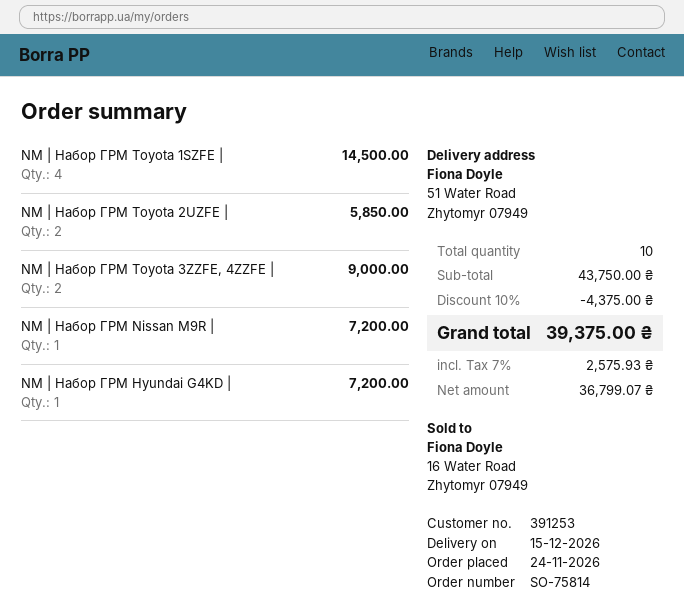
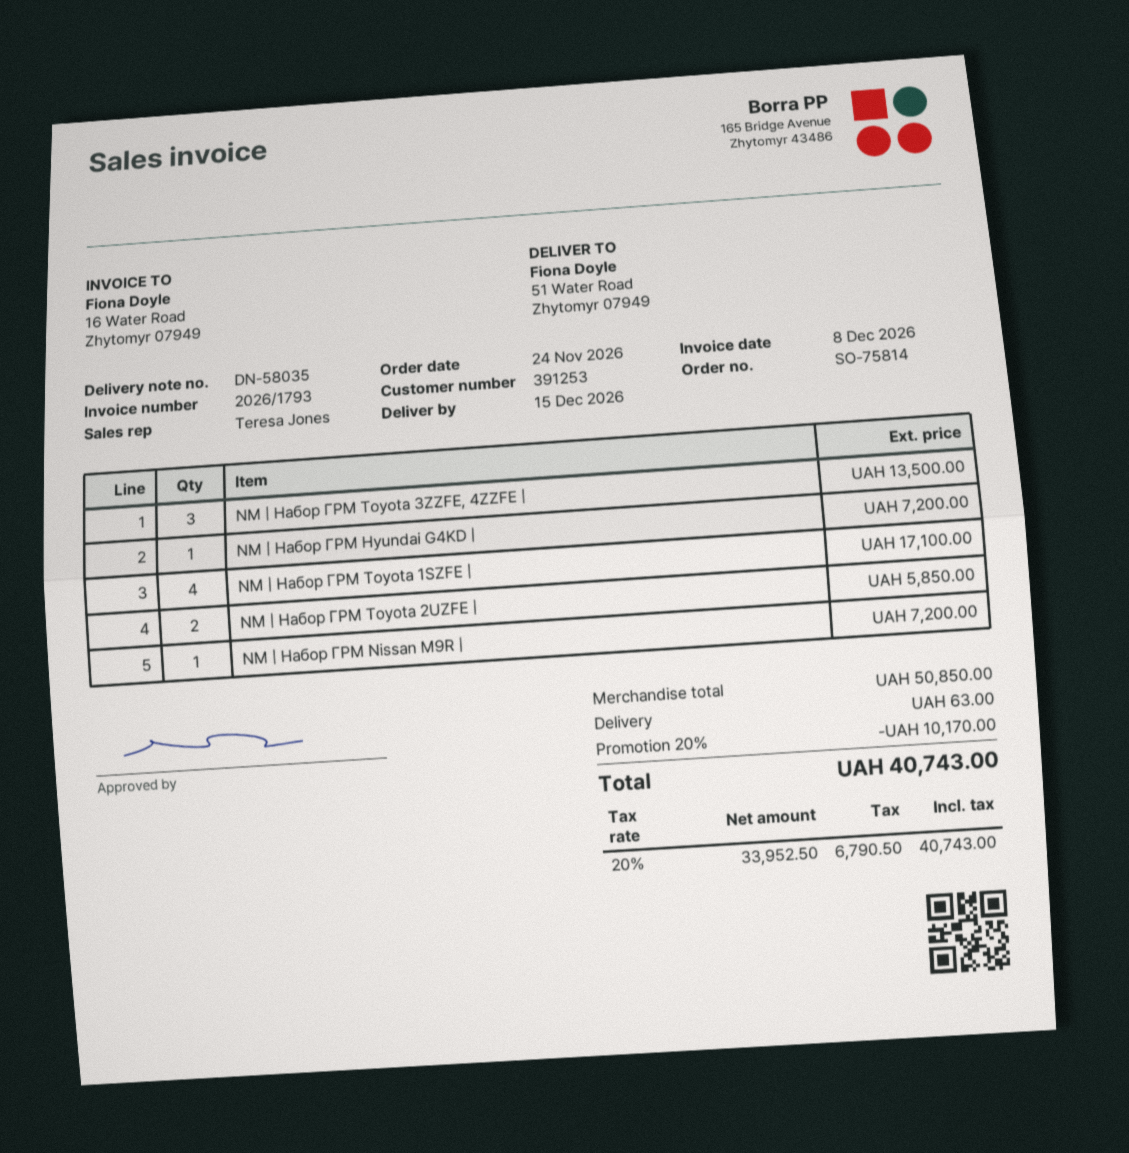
NM | Набор ГРМ Toyota 1SZFE |: 4 for 14500.00 -> 4 for 17100.00
NM | Набор ГРМ Toyota 3ZZFE, 4ZZFE |: 2 for 9000.00 -> 3 for 13500.00
subtotal: 43750.00 -> 50850.00
discount: 10% = 4375.00 -> 20% = 10170.00
shipping: none -> 63.00
net: 36799.07 -> 33952.50
tax: 7% = 2575.93 -> 20% = 6790.50
total: 39375.00 -> 40743.00

